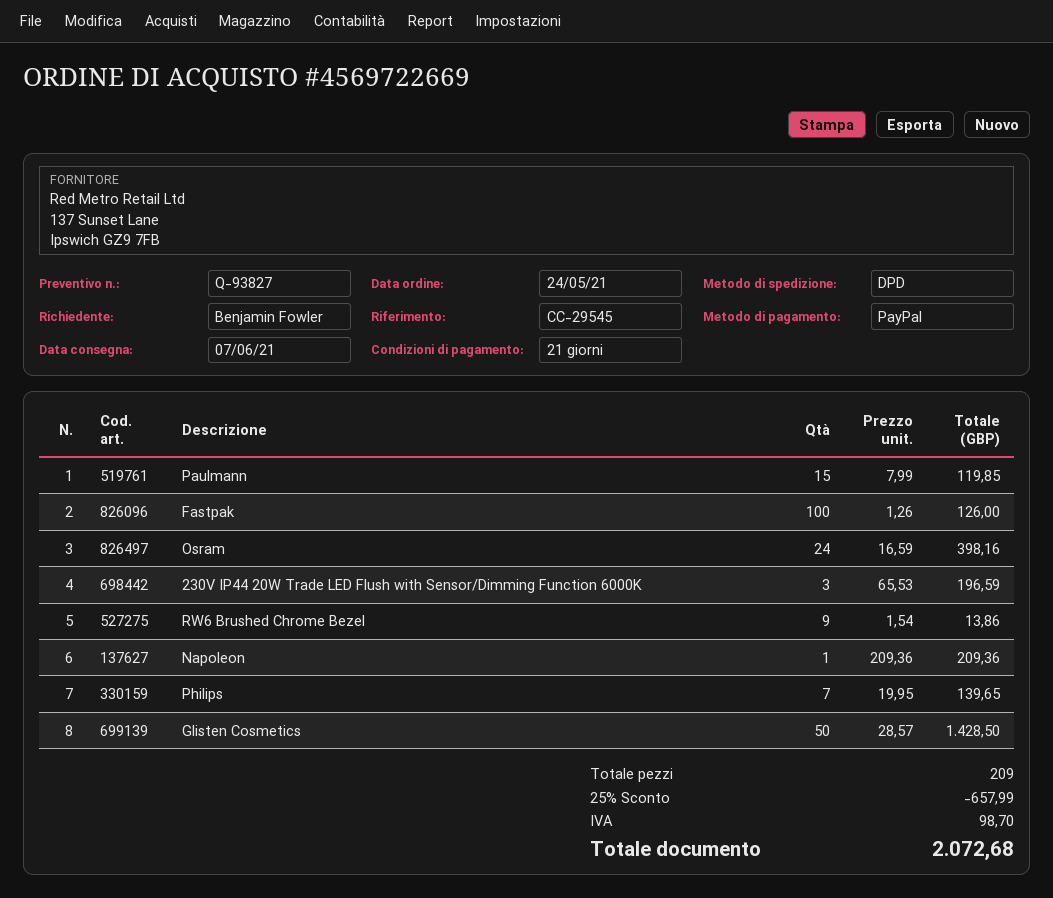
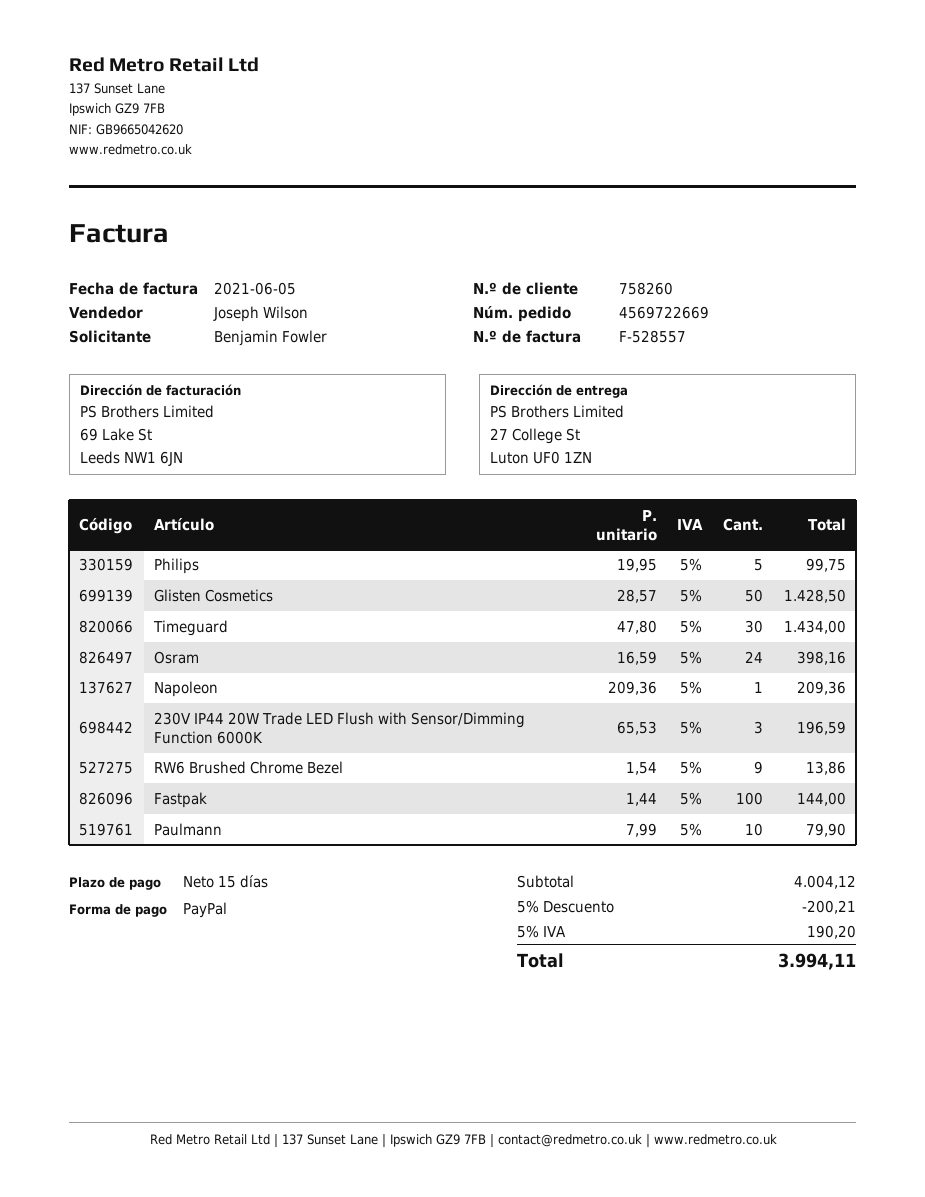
payment terms: 21 days -> 15 days
Paulmann: 15 x 7.99 = 119.85 -> 10 x 7.99 = 79.90
Fastpak: 100 x 1.26 = 126.00 -> 100 x 1.44 = 144.00
Philips: 7 x 19.95 = 139.65 -> 5 x 19.95 = 99.75
Timeguard: none -> 30 x 47.80 = 1434.00
discount: 25% = 657.99 -> 5% = 200.21
tax: 98.70 -> 190.20
total: 2072.68 -> 3994.11

